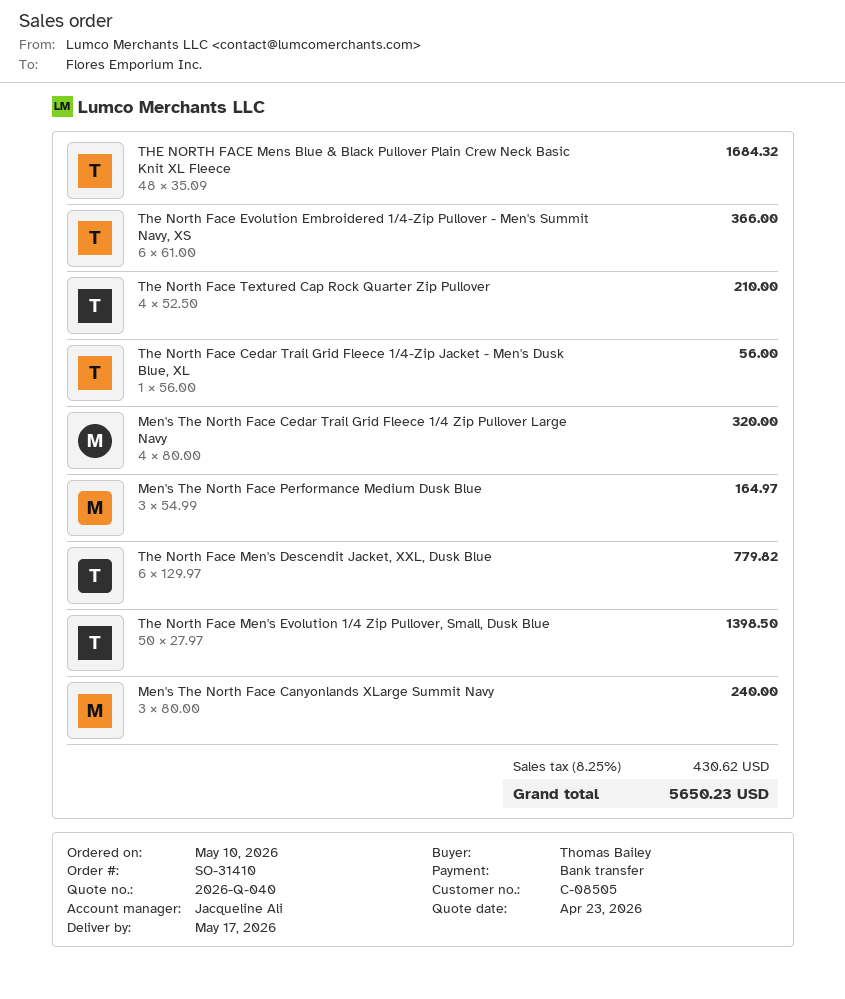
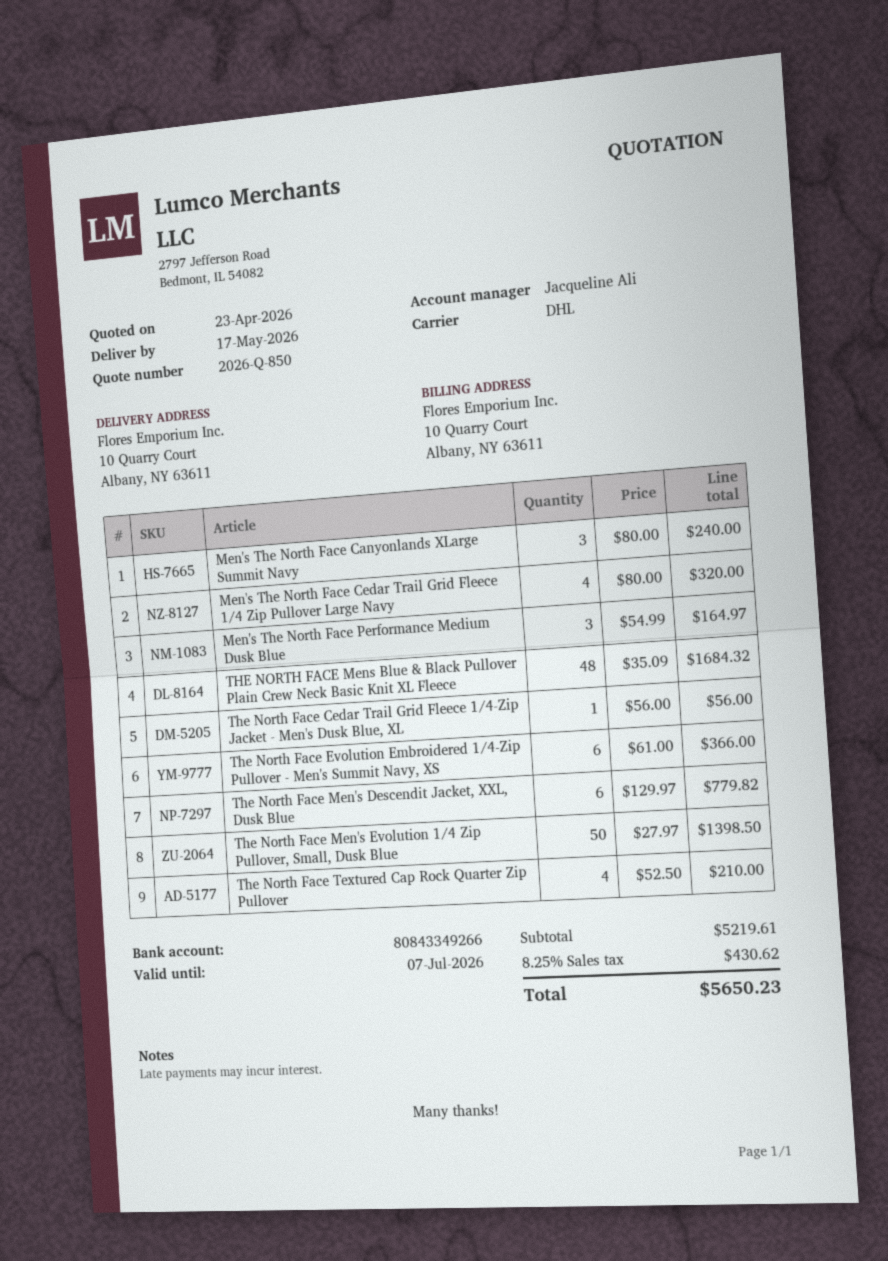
quote number: 2026-Q-040 -> 2026-Q-850

